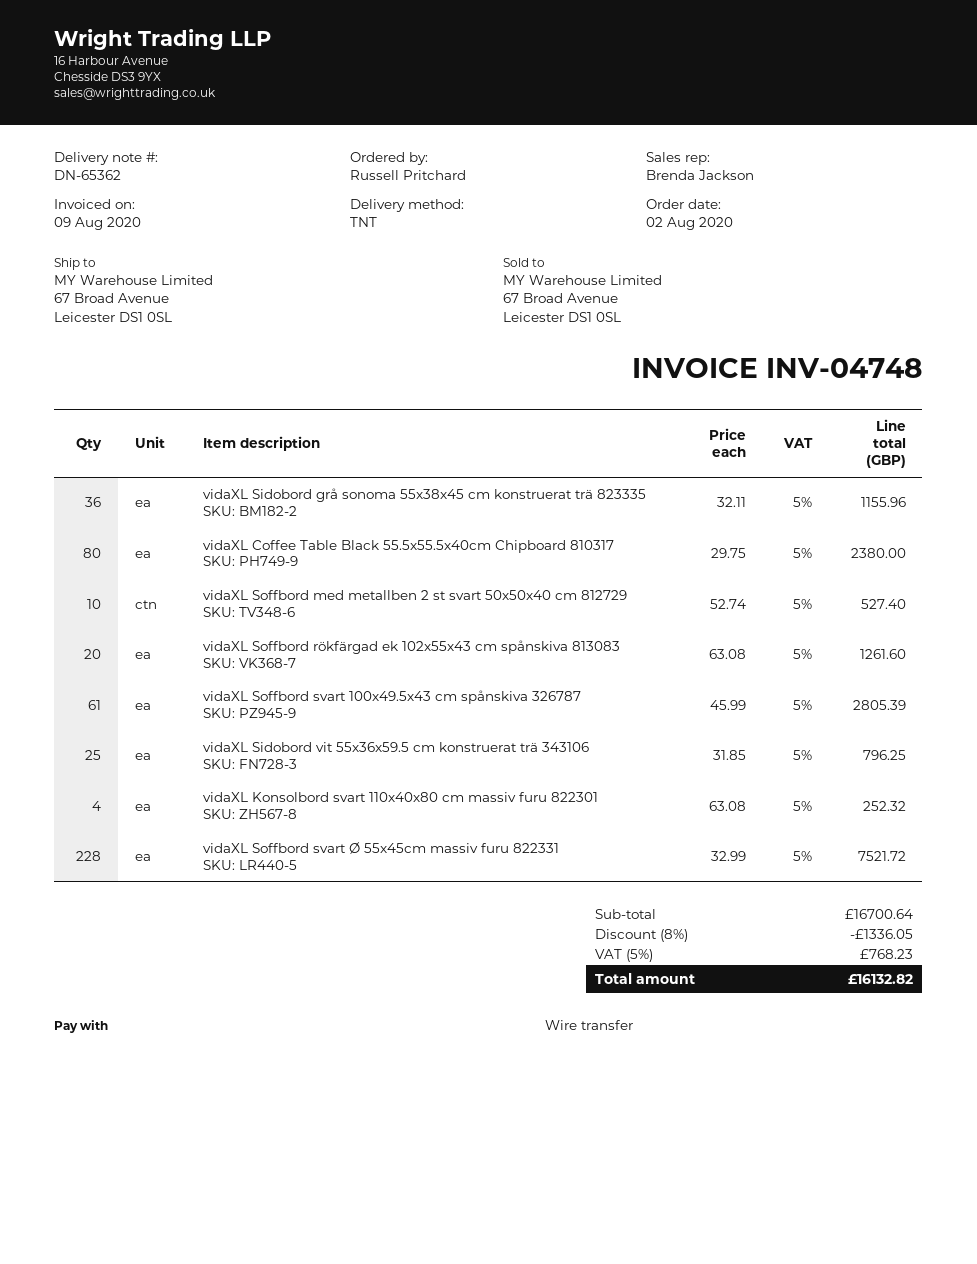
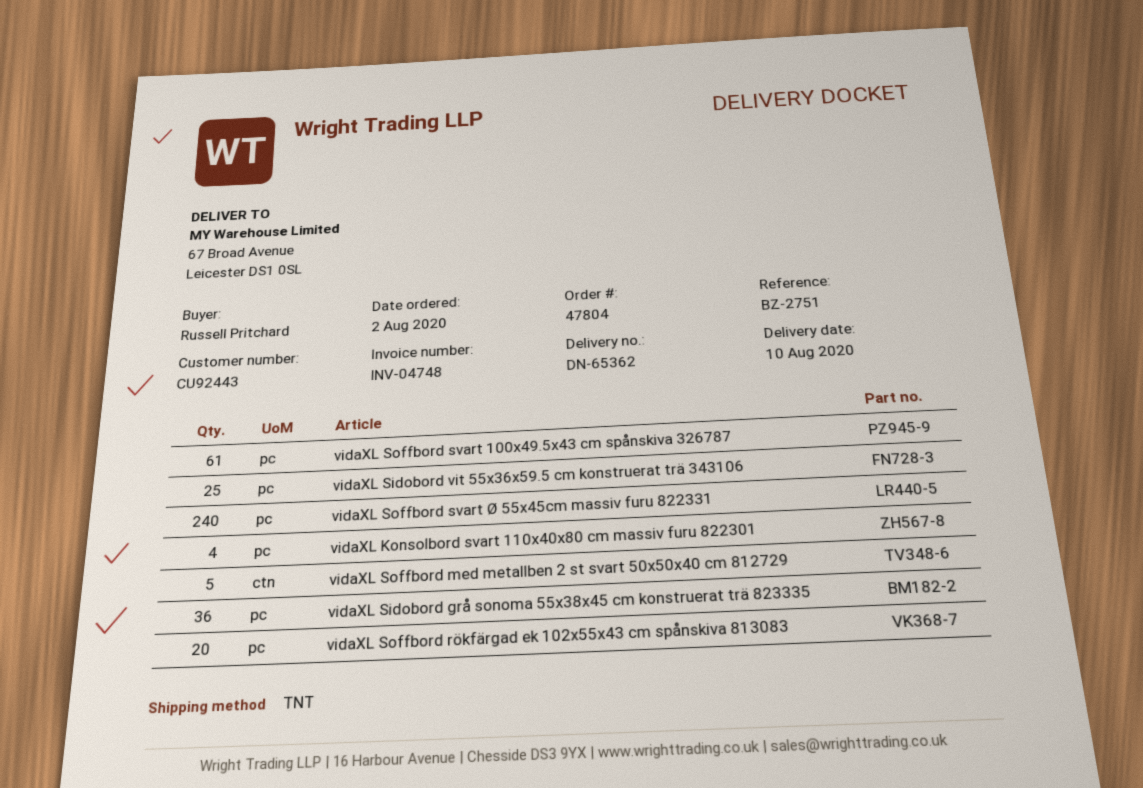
vidaXL Coffee Table Black 55.5x55.5x40cm Chipboard 810317: 80 -> none
vidaXL Soffbord med metallben 2 st svart 50x50x40 cm 812729: 10 -> 5
vidaXL Soffbord svart Ø 55x45cm massiv furu 822331: 228 -> 240

